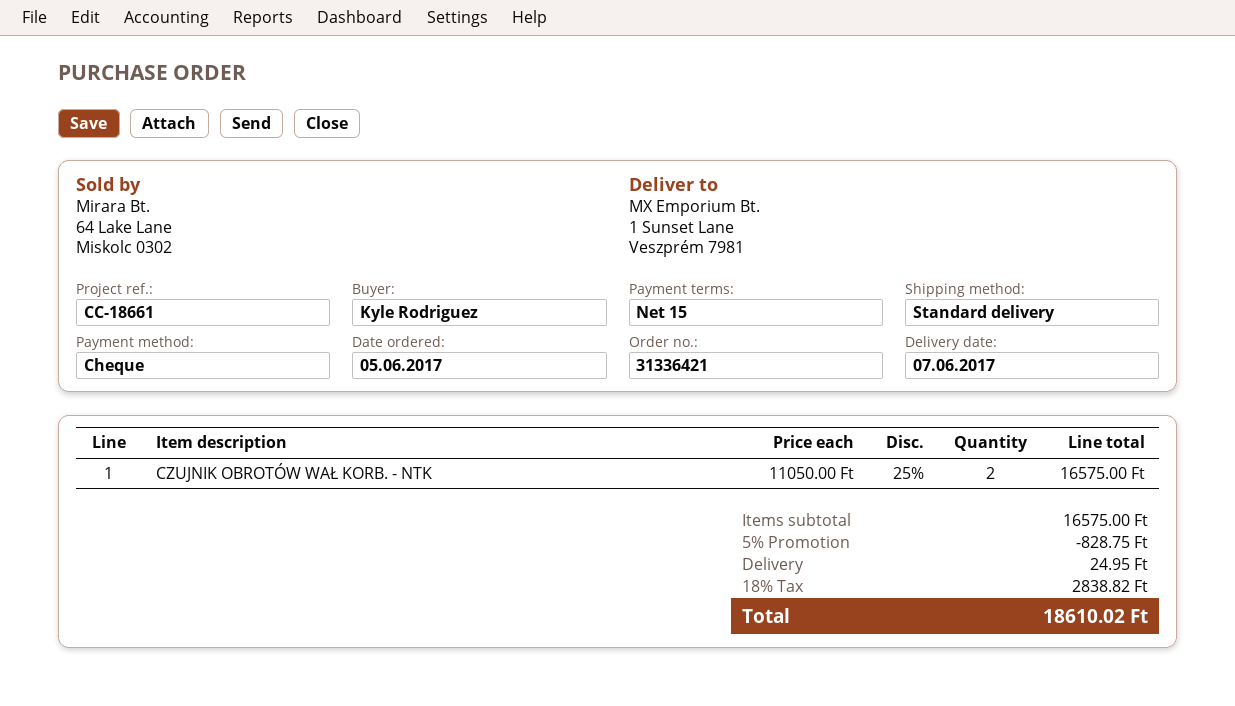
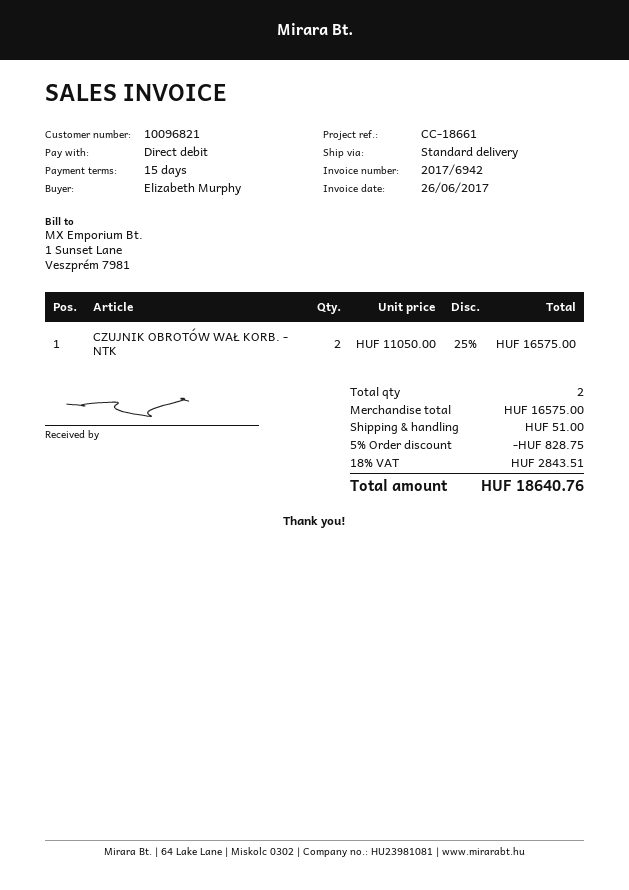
ordered by: Kyle Rodriguez -> Elizabeth Murphy
payment method: cheque -> direct debit
shipping: 24.95 -> 51.00
tax: 18% = 2838.82 -> 18% = 2843.51
total: 18610.02 -> 18640.76

